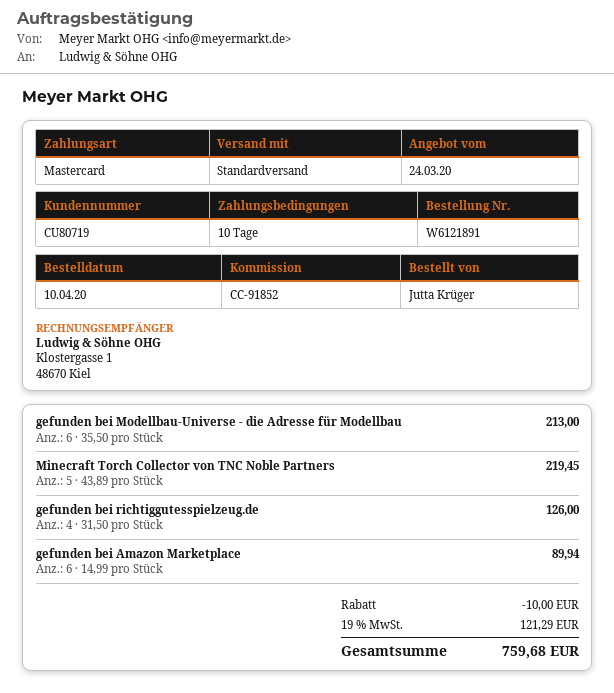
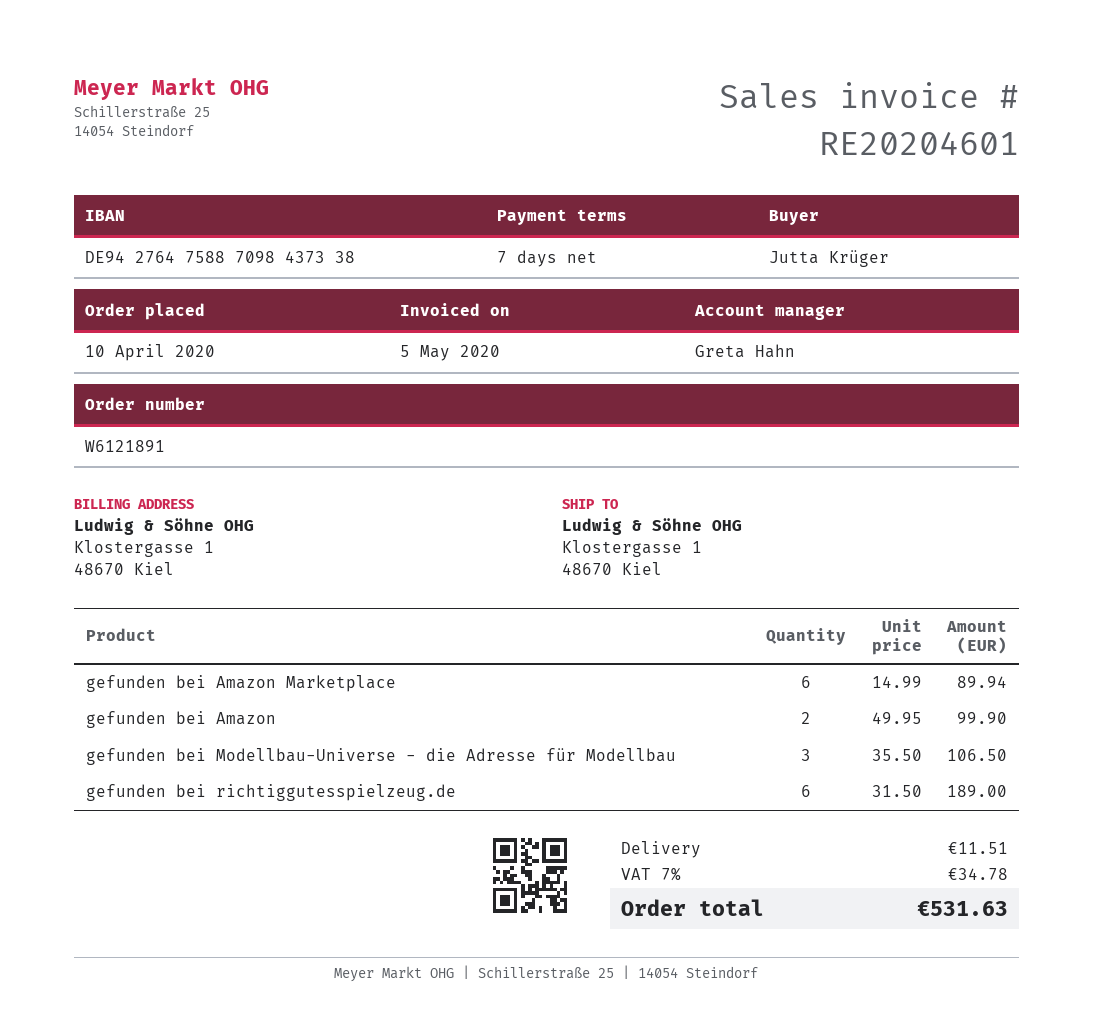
payment terms: 10 days -> 7 days
gefunden bei Modellbau-Universe - die Adresse für Modellbau: 6 x 35.50 = 213.00 -> 3 x 35.50 = 106.50
Minecraft Torch Collector von TNC Noble Partners: 5 x 43.89 = 219.45 -> none
gefunden bei richtiggutesspielzeug.de: 4 x 31.50 = 126.00 -> 6 x 31.50 = 189.00
gefunden bei Amazon: none -> 2 x 49.95 = 99.90
discount: 10.00 -> none
shipping: none -> 11.51
tax: 19% = 121.29 -> 7% = 34.78
total: 759.68 -> 531.63

